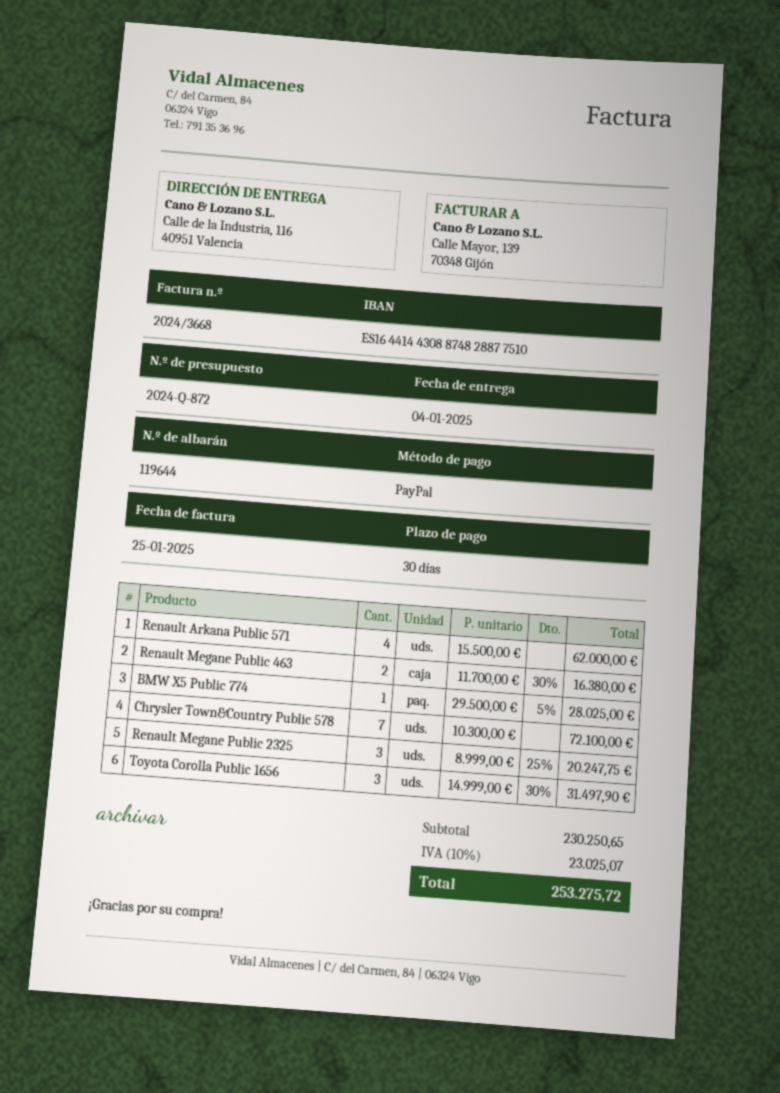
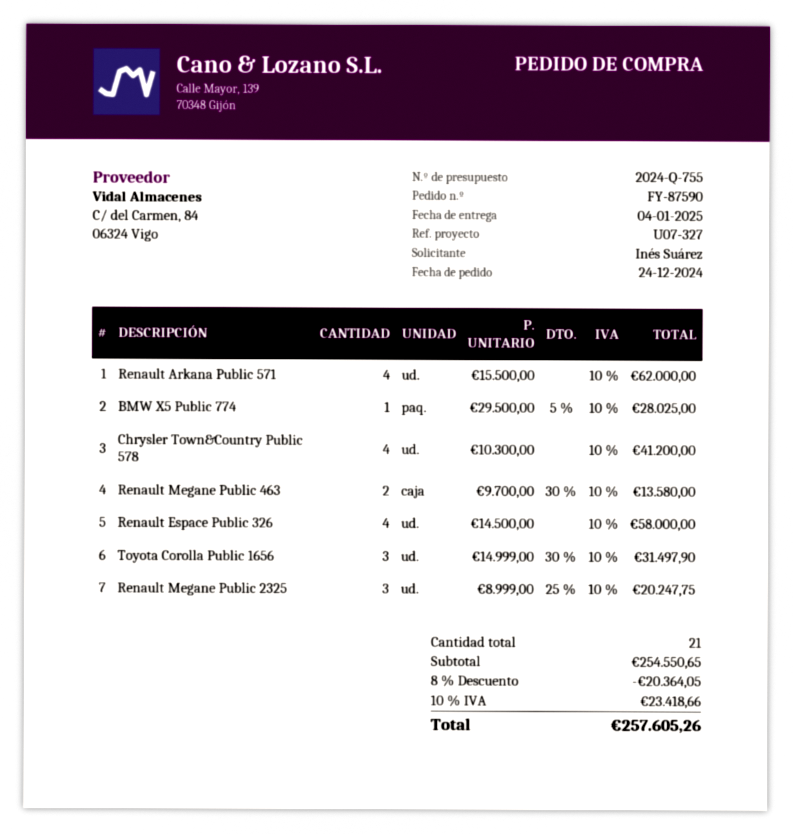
quote number: 2024-Q-872 -> 2024-Q-755
Renault Megane Public 463: 2 x 11700.00 - 30% = 16380.00 -> 2 x 9700.00 - 30% = 13580.00
Chrysler Town&Country Public 578: 7 x 10300.00 = 72100.00 -> 4 x 10300.00 = 41200.00
Renault Espace Public 326: none -> 4 x 14500.00 = 58000.00
subtotal: 230250.65 -> 254550.65
discount: none -> 8% = 20364.05
tax: 10% = 23025.07 -> 10% = 23418.66
total: 253275.72 -> 257605.26

